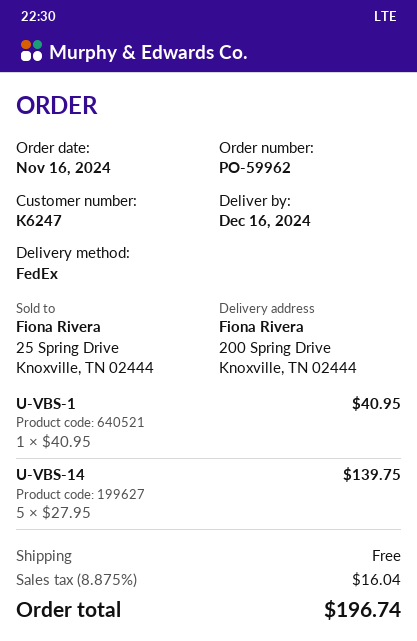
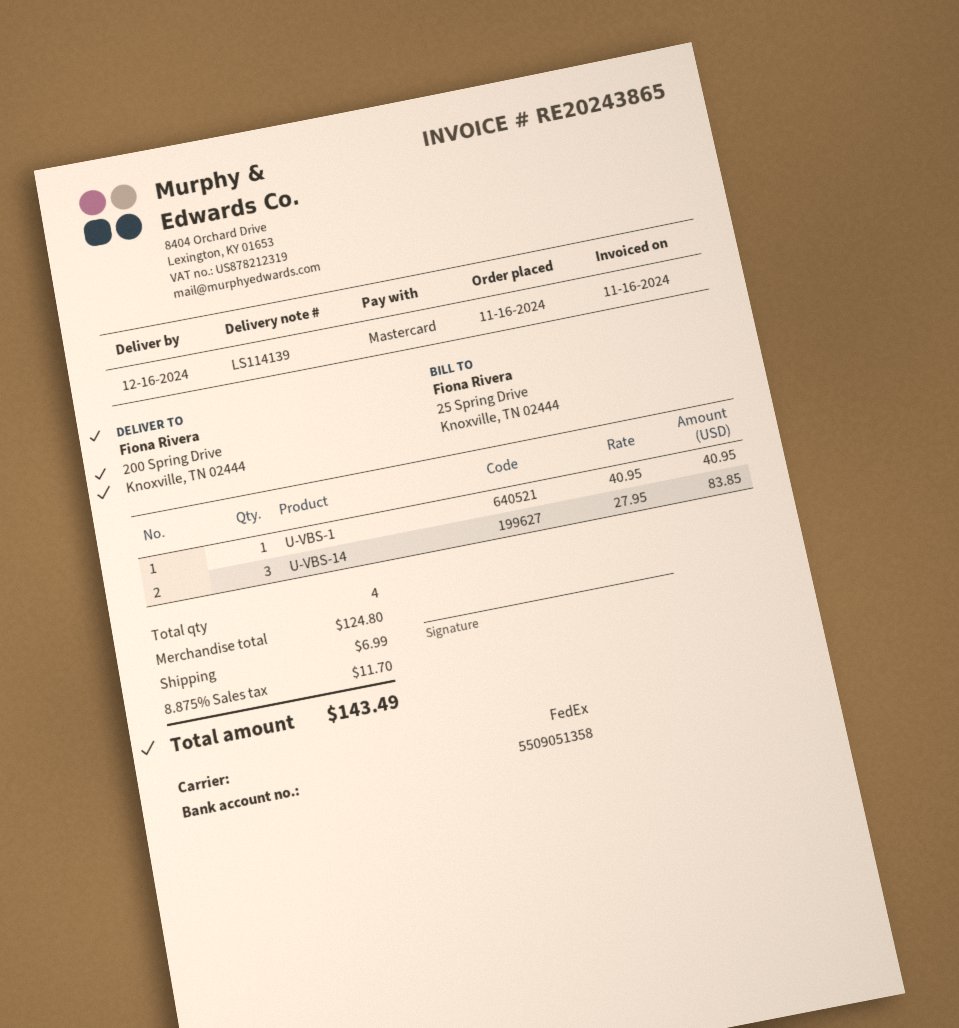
U-VBS-14: 5 x 27.95 = 139.75 -> 3 x 27.95 = 83.85
shipping: 0.00 -> 6.99
tax: 8.875% = 16.04 -> 8.875% = 11.70
total: 196.74 -> 143.49

